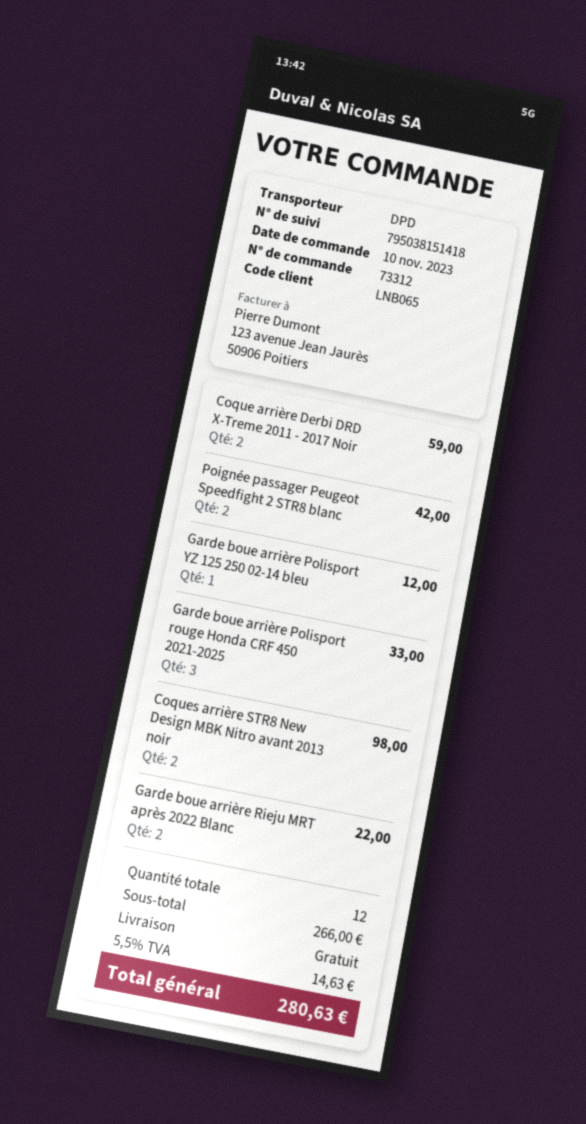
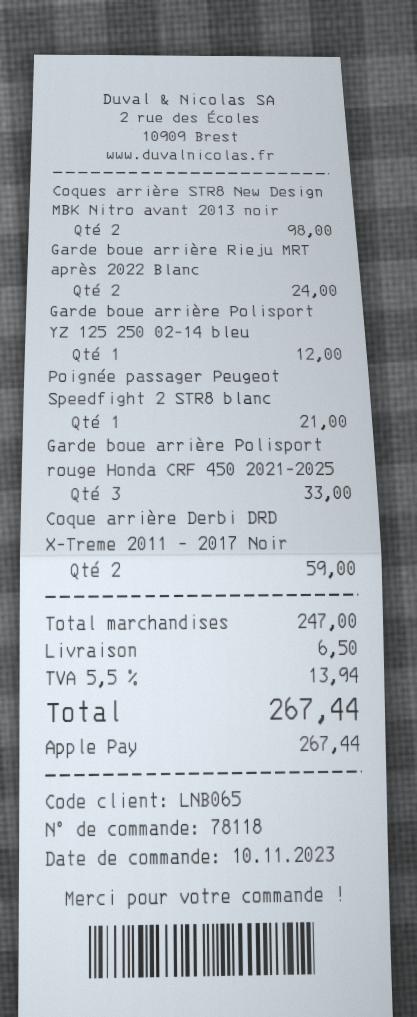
order number: 73312 -> 78118
Poignée passager Peugeot Speedfight 2 STR8 blanc: 2 for 42.00 -> 1 for 21.00
Garde boue arrière Rieju MRT après 2022 Blanc: 2 for 22.00 -> 2 for 24.00
subtotal: 266.00 -> 247.00
shipping: 0.00 -> 6.50
tax: 5.5% = 14.63 -> 5.5% = 13.94
total: 280.63 -> 267.44

